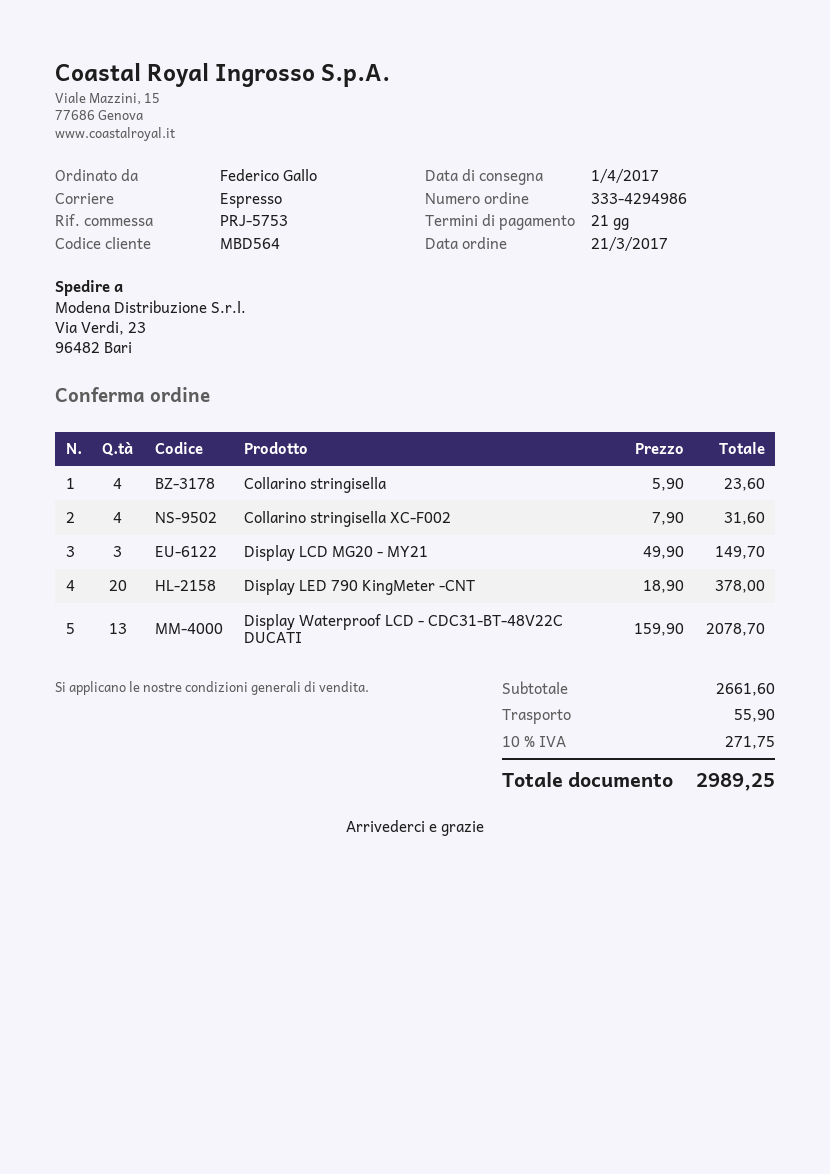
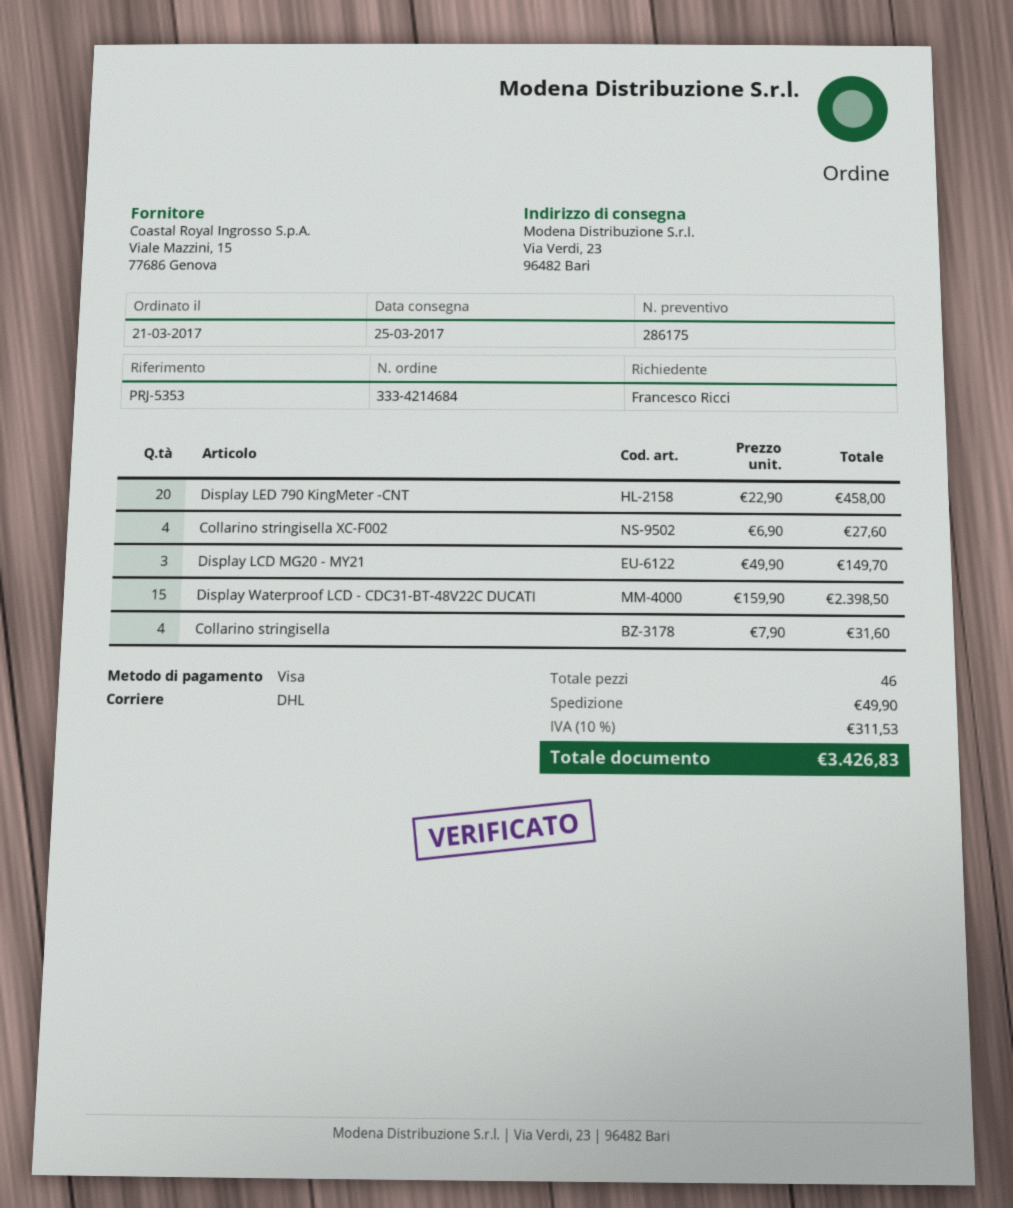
order number: 333-4294986 -> 333-4214684
delivery date: 2017-04-01 -> 2017-03-25
reference: PRJ-5753 -> PRJ-5353
ordered by: Federico Gallo -> Francesco Ricci
shipping method: express -> DHL
Collarino stringisella: 4 x 5.90 = 23.60 -> 4 x 7.90 = 31.60
Collarino stringisella XC-F002: 4 x 7.90 = 31.60 -> 4 x 6.90 = 27.60
Display LED 790 KingMeter -CNT: 20 x 18.90 = 378.00 -> 20 x 22.90 = 458.00
Display Waterproof LCD - CDC31-BT-48V22C DUCATI: 13 x 159.90 = 2078.70 -> 15 x 159.90 = 2398.50
shipping: 55.90 -> 49.90
tax: 10% = 271.75 -> 10% = 311.53
total: 2989.25 -> 3426.83

